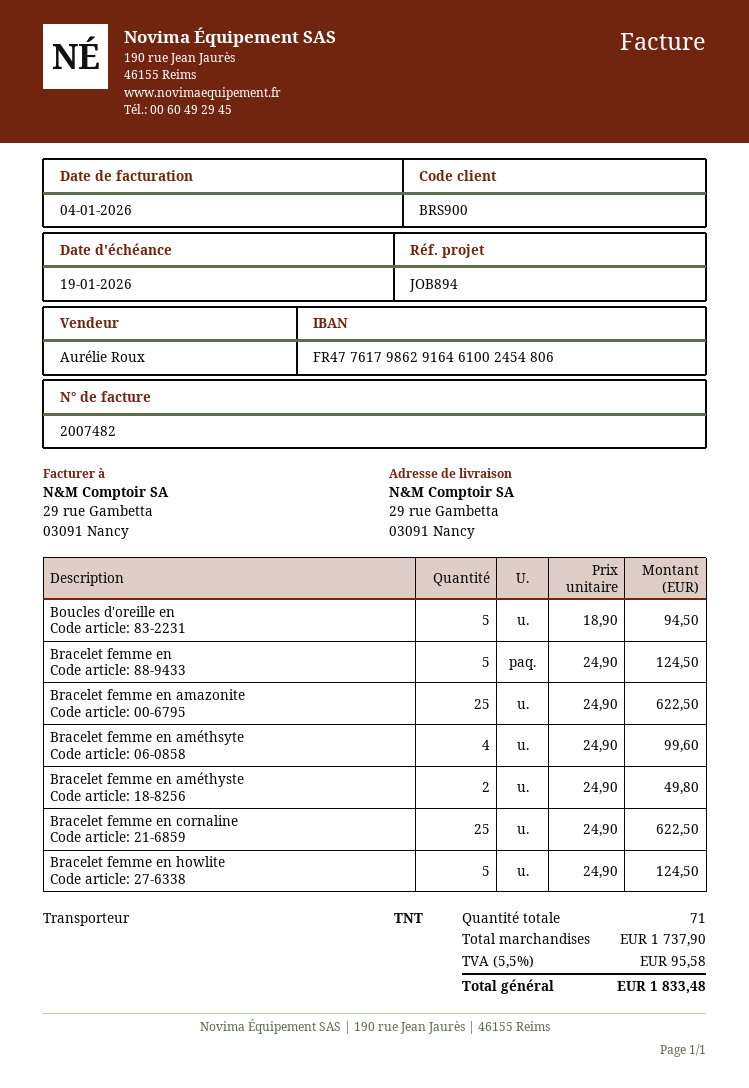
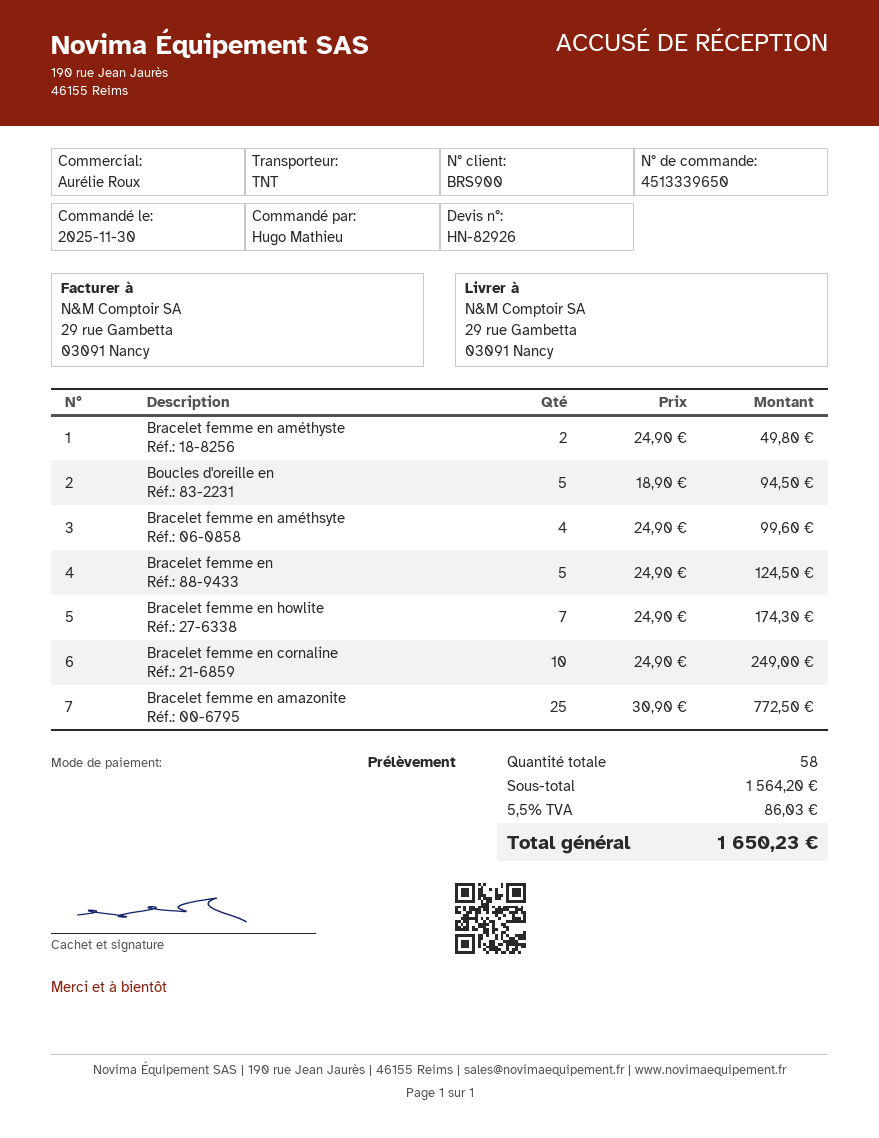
Bracelet femme en amazonite: 25 x 24.90 = 622.50 -> 25 x 30.90 = 772.50
Bracelet femme en cornaline: 25 x 24.90 = 622.50 -> 10 x 24.90 = 249.00
Bracelet femme en howlite: 5 x 24.90 = 124.50 -> 7 x 24.90 = 174.30
total quantity: 71 -> 58
subtotal: 1737.90 -> 1564.20
tax: 5.5% = 95.58 -> 5.5% = 86.03
total: 1833.48 -> 1650.23

